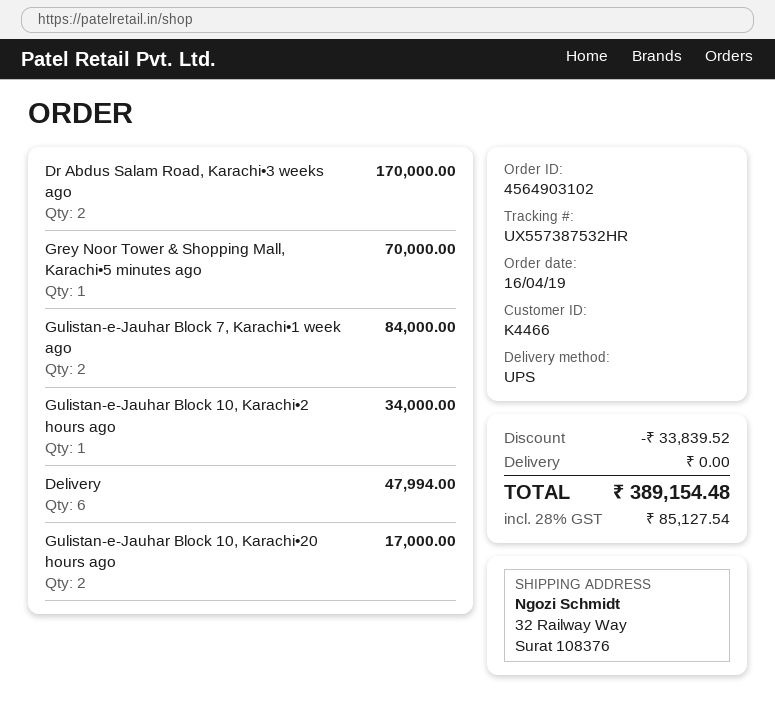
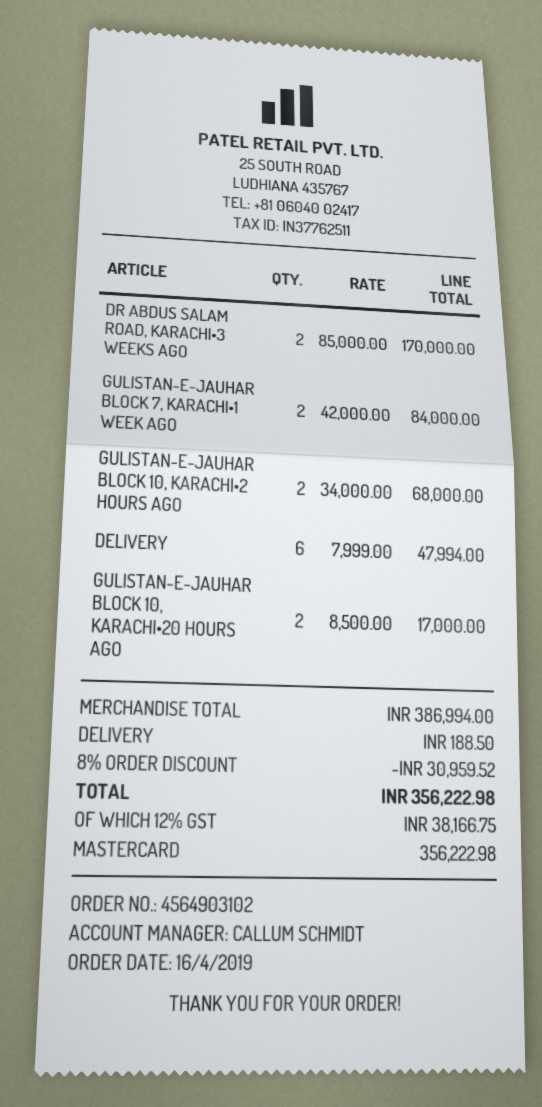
Grey Noor Tower & Shopping Mall, Karachi•5 minutes ago: 1 for 70000.00 -> none
Gulistan-e-Jauhar Block 10, Karachi•2 hours ago: 1 for 34000.00 -> 2 for 68000.00
discount: 33839.52 -> 30959.52
shipping: 0.00 -> 188.50
tax: 28% = 85127.54 -> 12% = 38166.75
total: 389154.48 -> 356222.98

